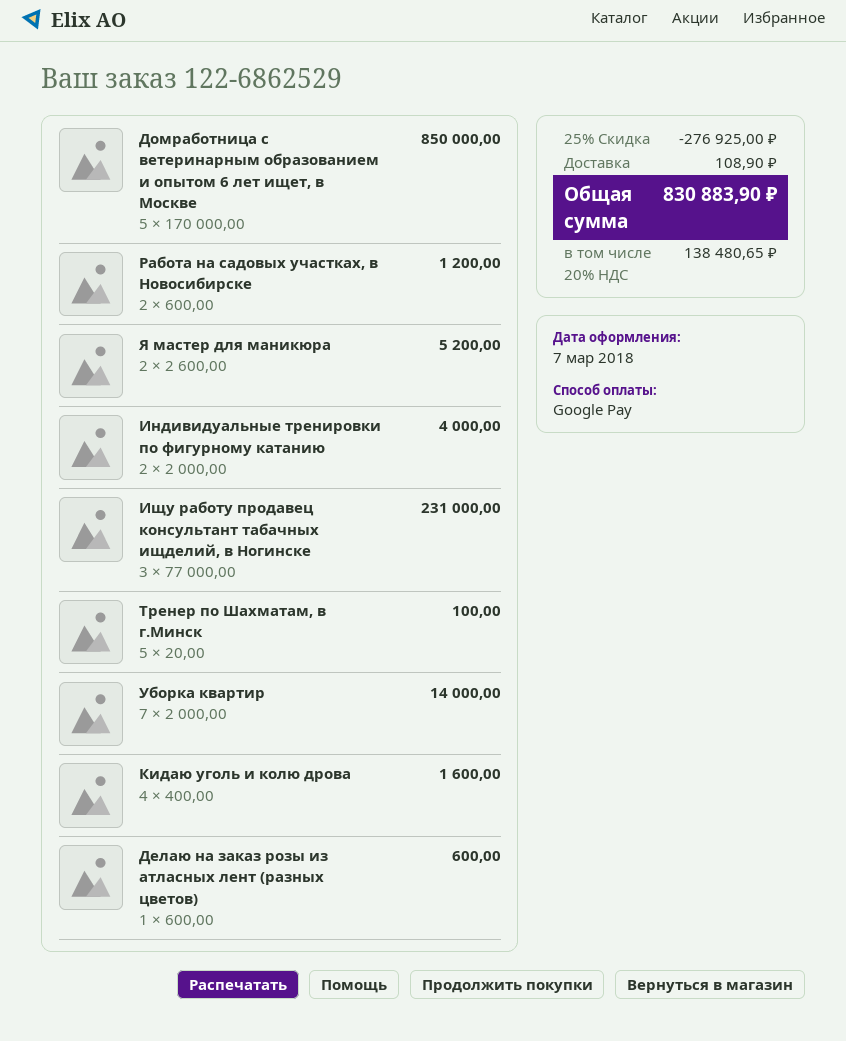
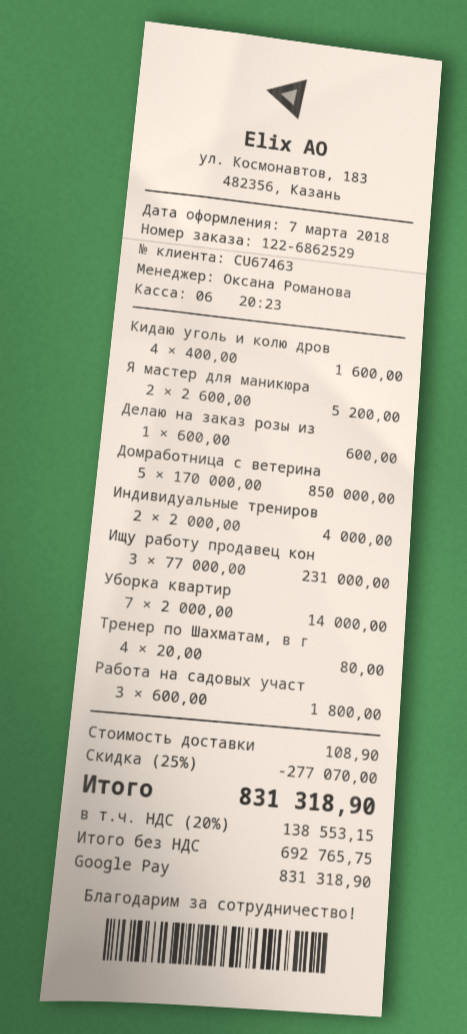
Работа на садовых участках, в Новосибирске: 2 x 600.00 = 1200.00 -> 3 x 600.00 = 1800.00
Тренер по Шахматам, в г.Минск: 5 x 20.00 = 100.00 -> 4 x 20.00 = 80.00
discount: 25% = 276925.00 -> 25% = 277070.00
tax: 20% = 138480.65 -> 20% = 138553.15
total: 830883.90 -> 831318.90

